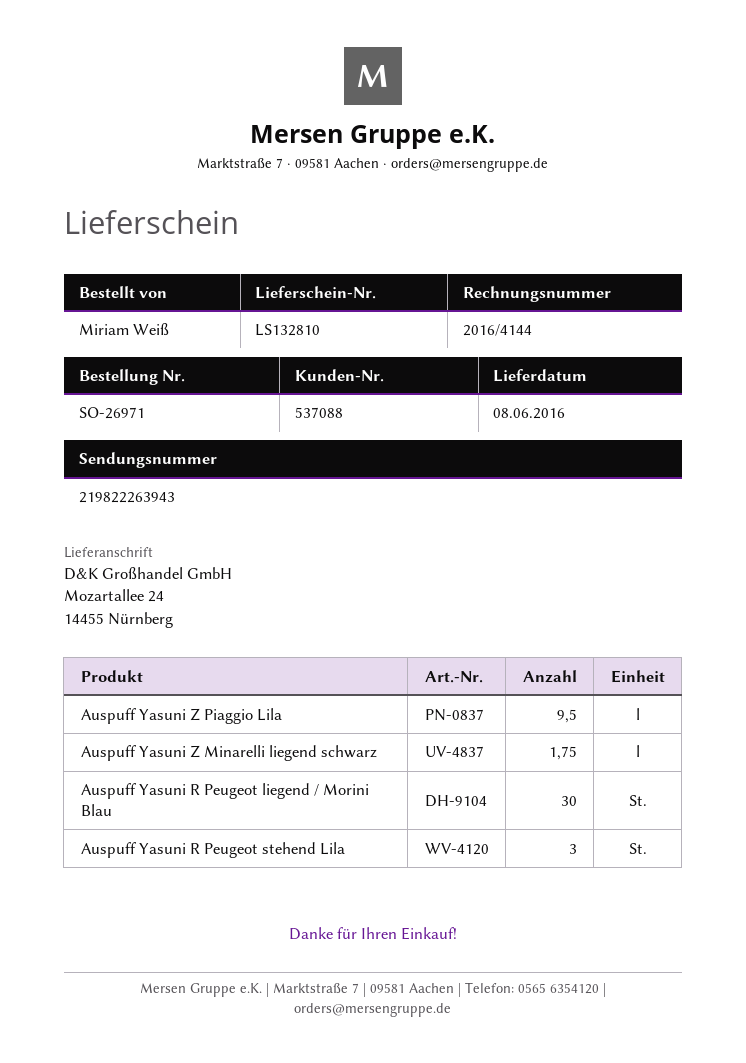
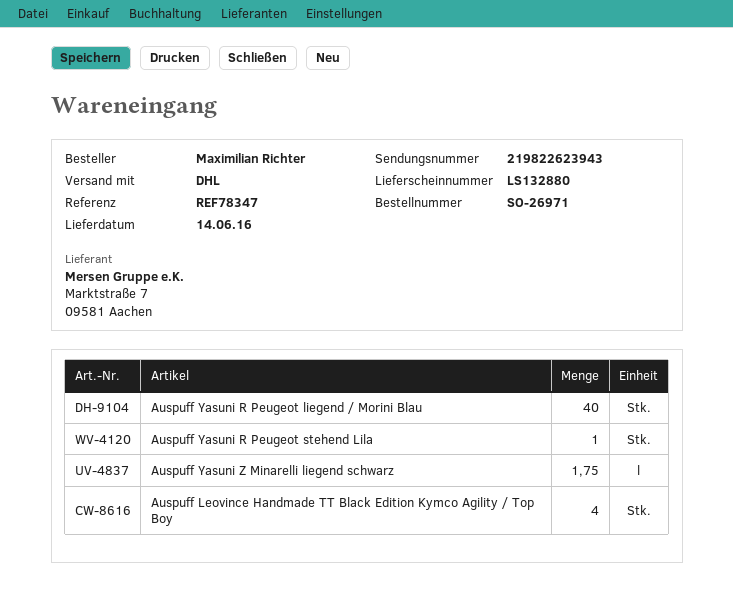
delivery note number: LS132810 -> LS132880
delivery date: 2016-06-08 -> 2016-06-14
ordered by: Miriam Weiß -> Maximilian Richter
tracking number: 219822263943 -> 219822623943
Auspuff Yasuni Z Piaggio Lila: 9.5 -> none
Auspuff Yasuni R Peugeot liegend / Morini Blau: 30 -> 40
Auspuff Yasuni R Peugeot stehend Lila: 3 -> 1
Auspuff Leovince Handmade TT Black Edition Kymco Agility / Top Boy: none -> 4

